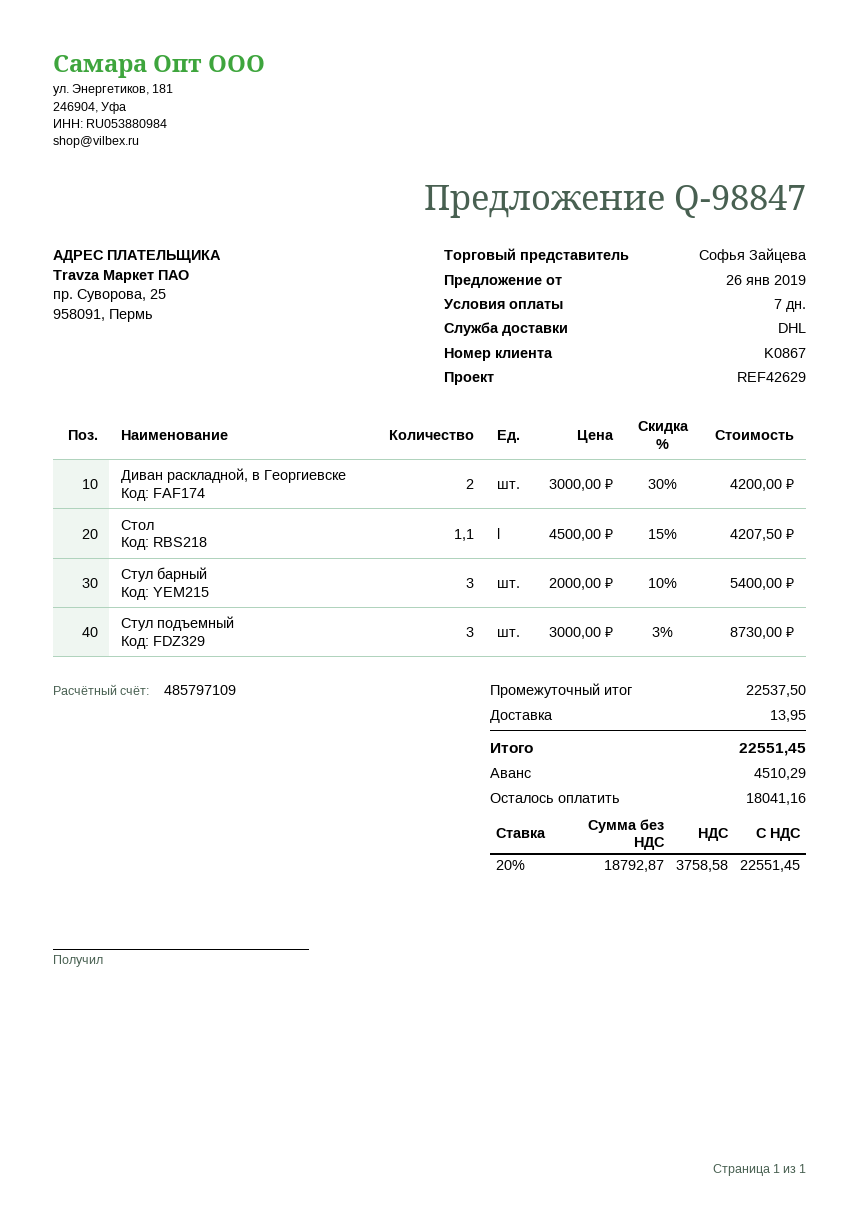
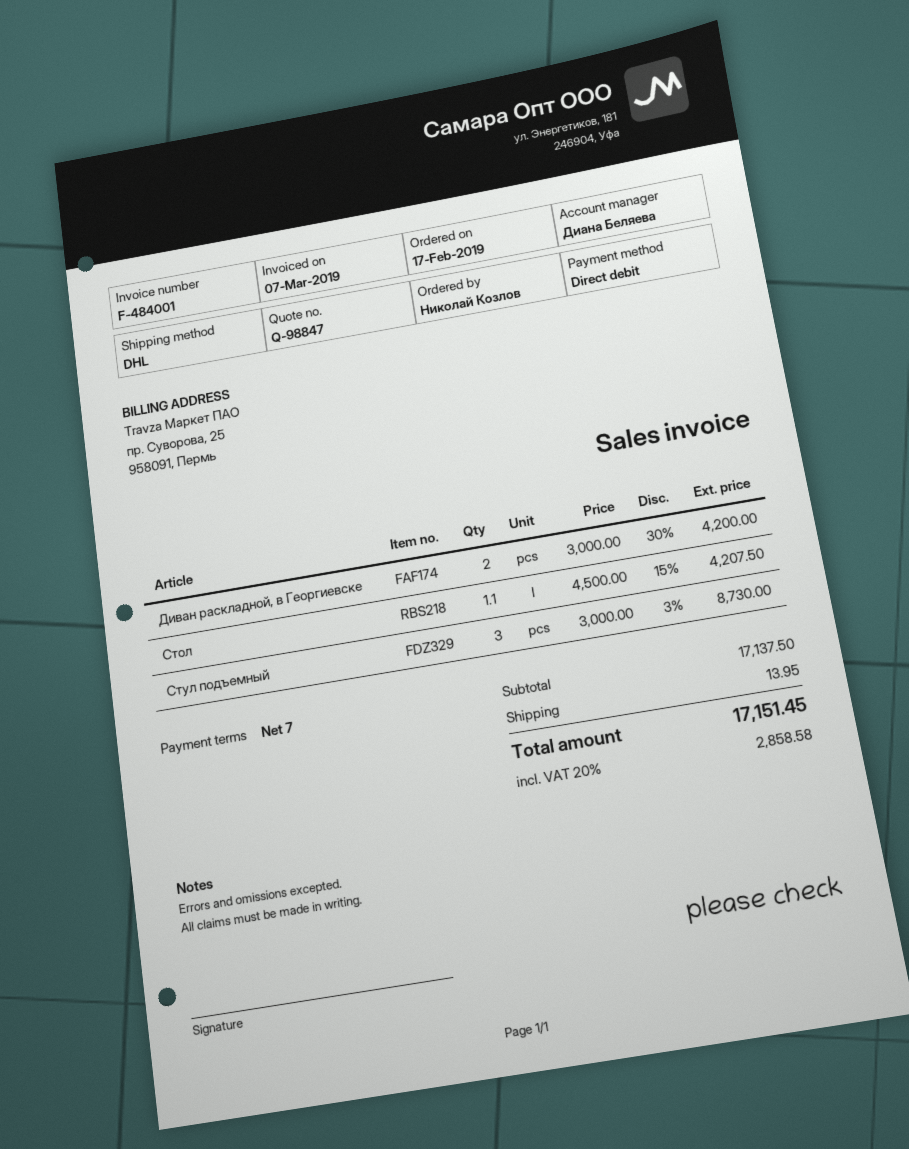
sales rep: Софья Зайцева -> Диана Беляева
Стул барный: 3 x 2000.00 - 10% = 5400.00 -> none
subtotal: 22537.50 -> 17137.50
tax: 20% = 3758.58 -> 20% = 2858.58
total: 22551.45 -> 17151.45

